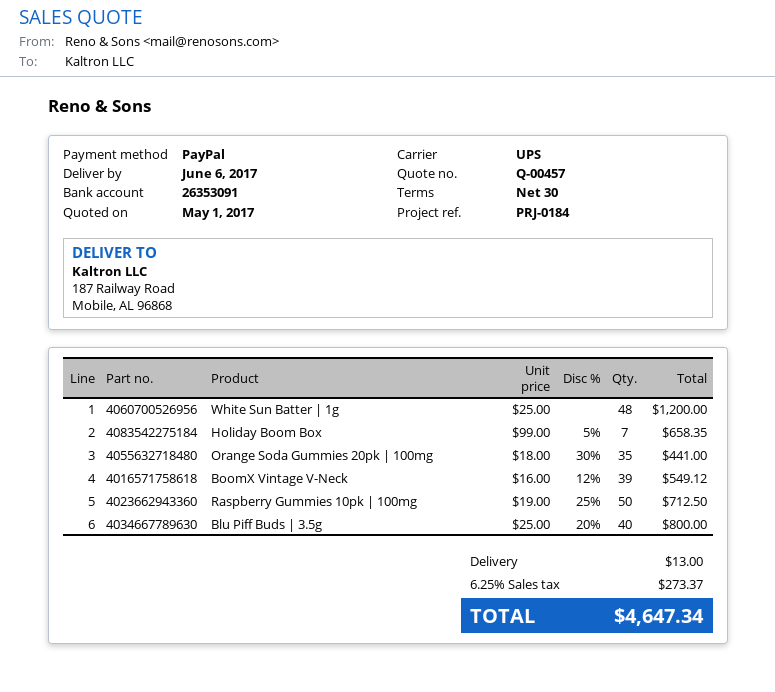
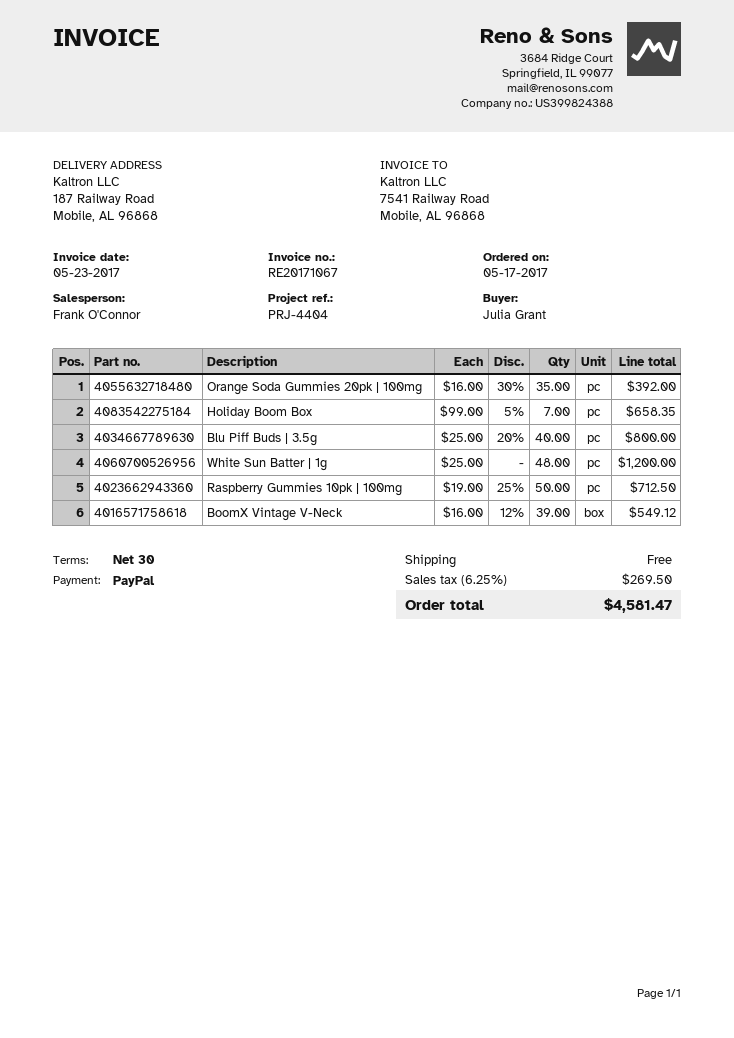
reference: PRJ-0184 -> PRJ-4404
Orange Soda Gummies 20pk | 100mg: 35 x 18.00 - 30% = 441.00 -> 35 x 16.00 - 30% = 392.00
shipping: 13.00 -> 0.00
tax: 6.25% = 273.37 -> 6.25% = 269.50
total: 4647.34 -> 4581.47

